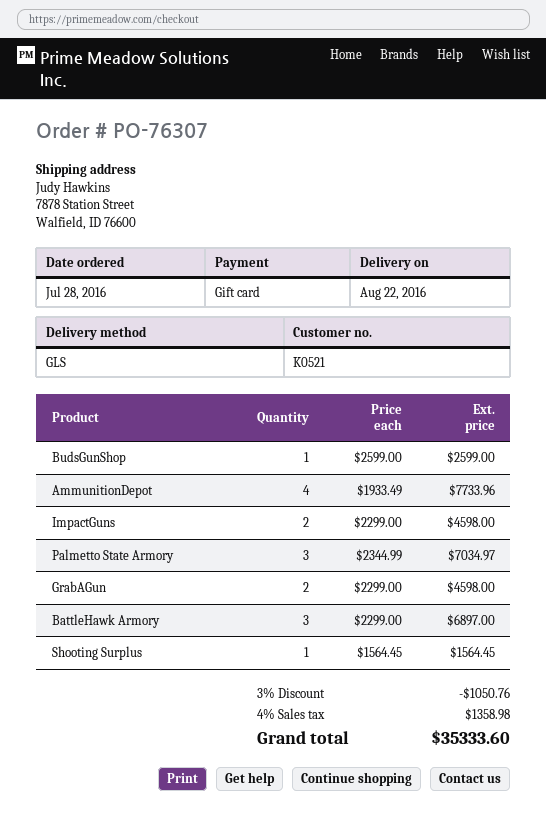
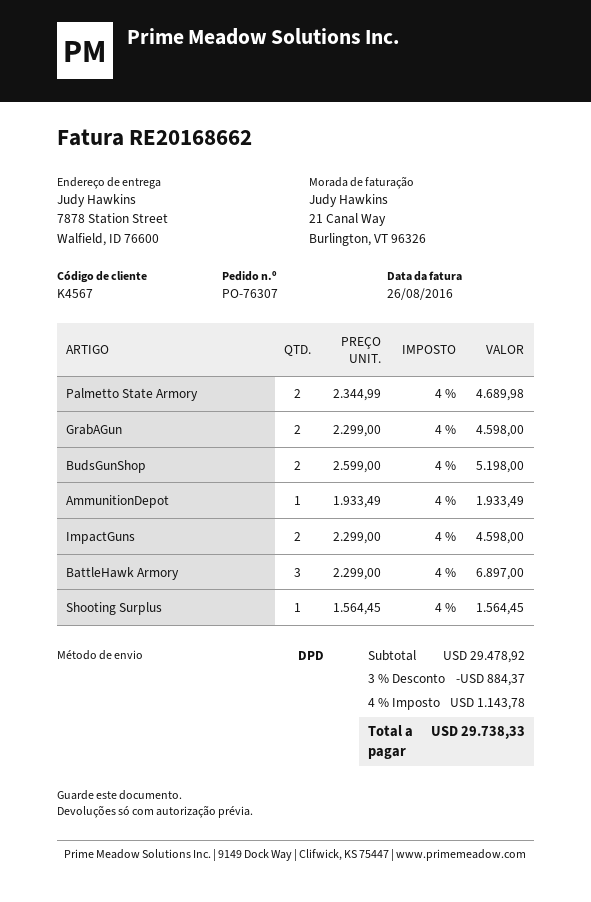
customer number: K0521 -> K4567
shipping method: GLS -> DPD
BudsGunShop: 1 x 2599.00 = 2599.00 -> 2 x 2599.00 = 5198.00
AmmunitionDepot: 4 x 1933.49 = 7733.96 -> 1 x 1933.49 = 1933.49
Palmetto State Armory: 3 x 2344.99 = 7034.97 -> 2 x 2344.99 = 4689.98
discount: 3% = 1050.76 -> 3% = 884.37
tax: 4% = 1358.98 -> 4% = 1143.78
total: 35333.60 -> 29738.33

